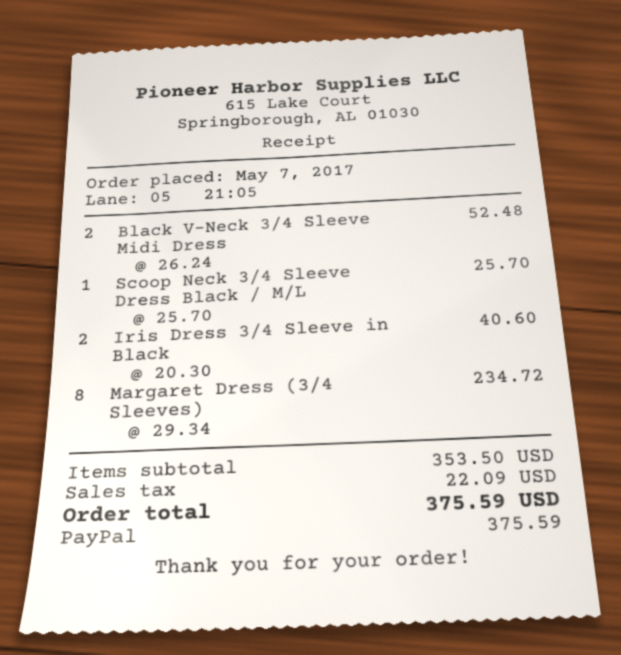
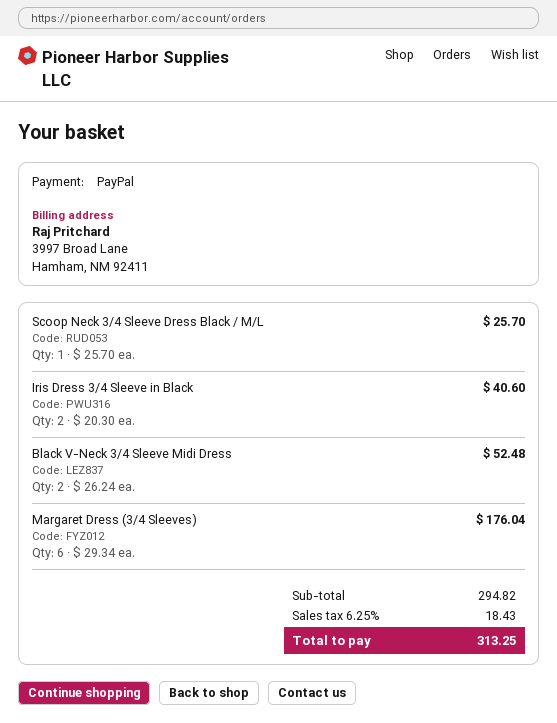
Margaret Dress (3/4 Sleeves): 8 x 29.34 = 234.72 -> 6 x 29.34 = 176.04
subtotal: 353.50 -> 294.82
tax: 22.09 -> 18.43
total: 375.59 -> 313.25

